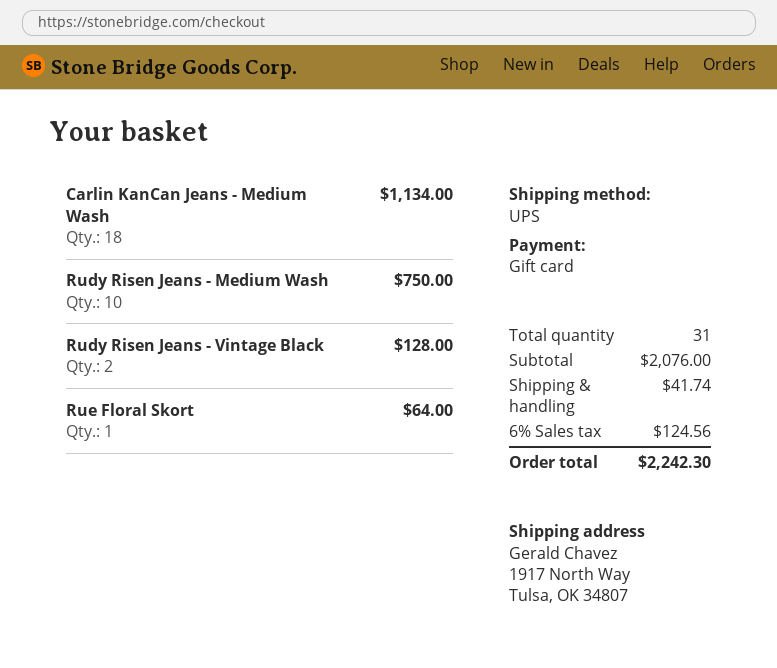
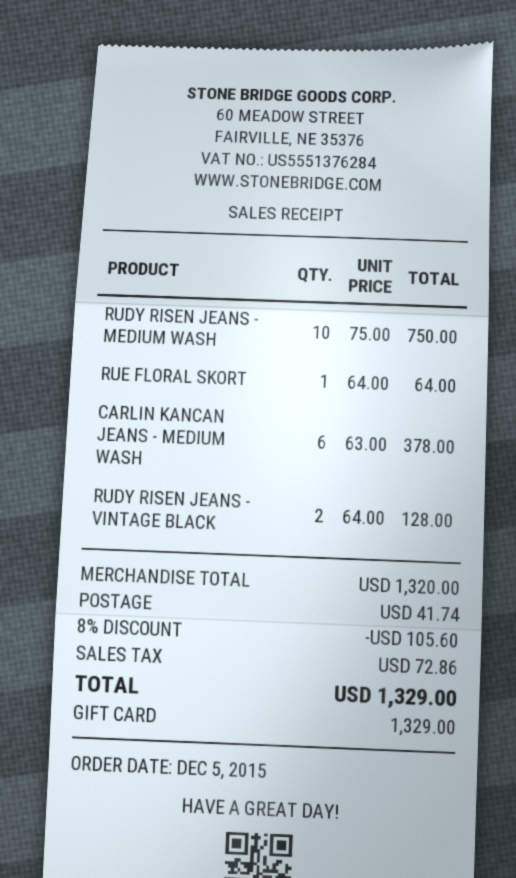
Carlin KanCan Jeans - Medium Wash: 18 for 1134.00 -> 6 for 378.00
subtotal: 2076.00 -> 1320.00
discount: none -> 8% = 105.60
tax: 124.56 -> 72.86
total: 2242.30 -> 1329.00

